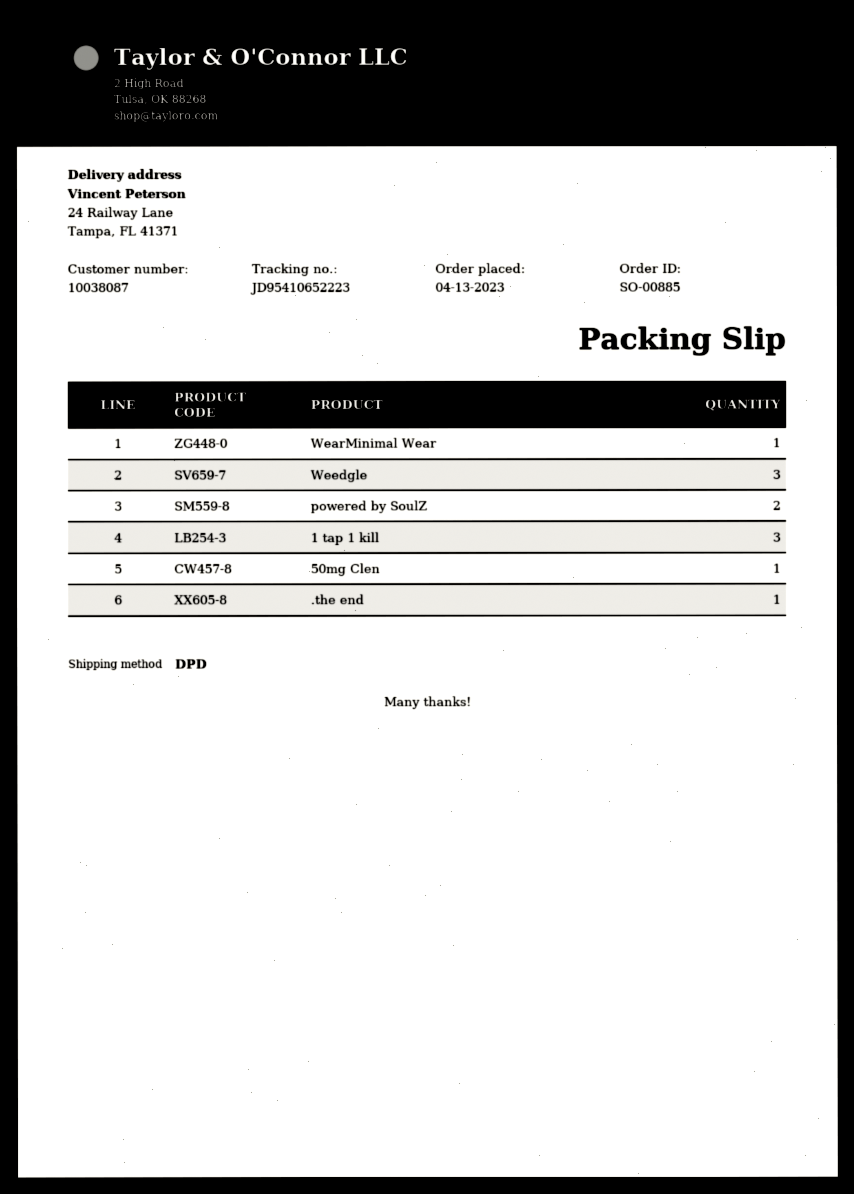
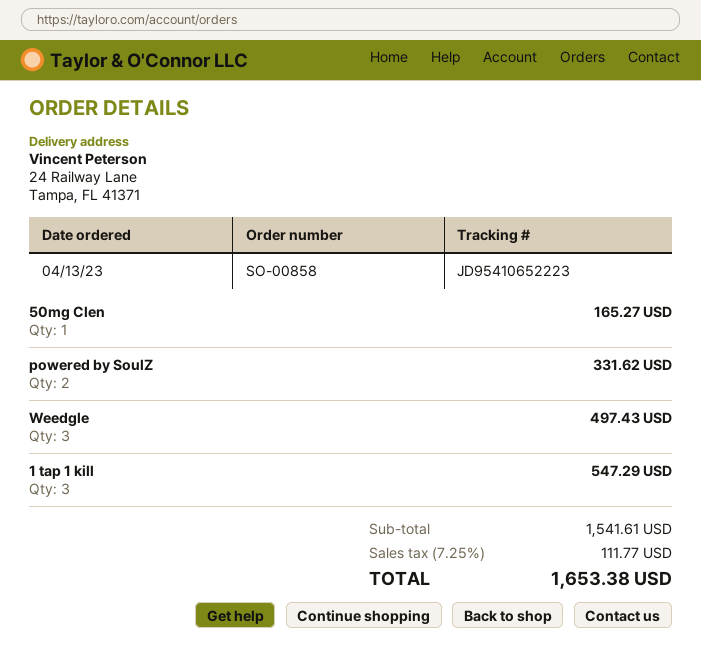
order number: SO-00885 -> SO-00858
WearMinimal Wear: 1 -> none
.the end: 1 -> none

